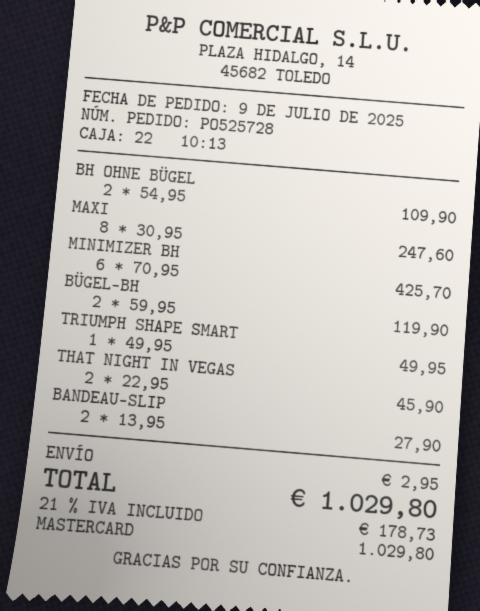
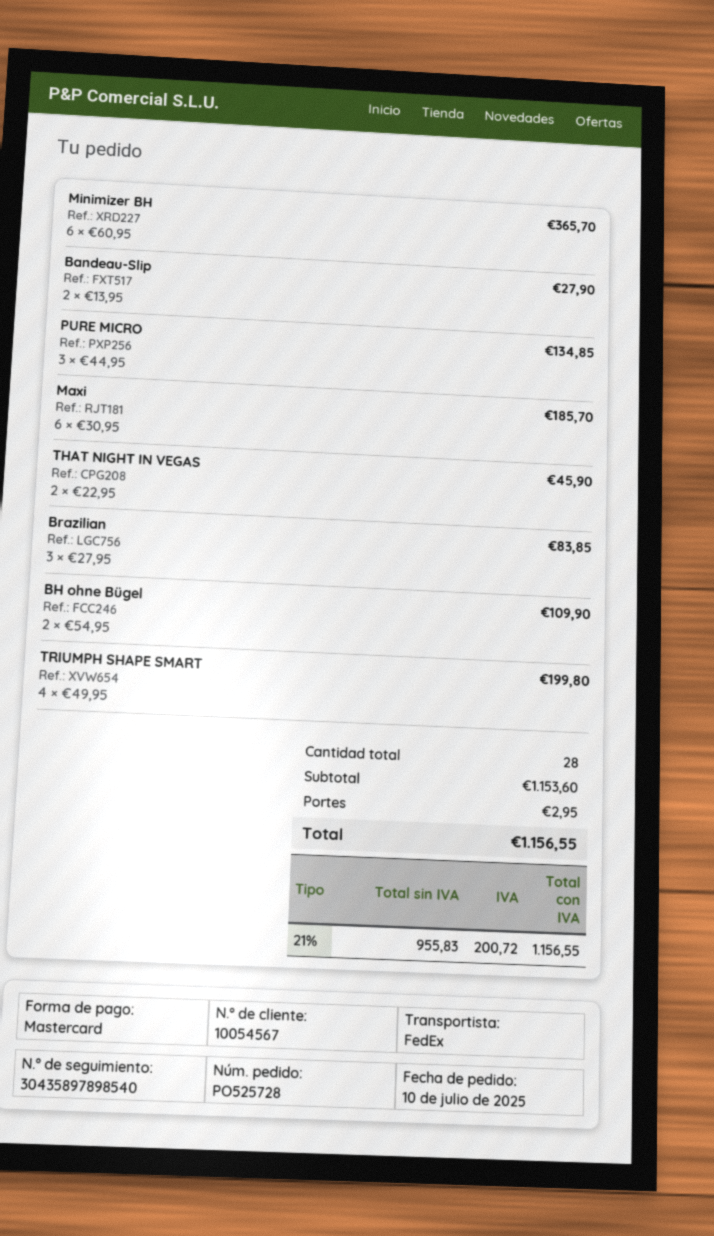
order date: 2025-07-09 -> 2025-07-10
MAXI: 8 x 30.95 = 247.60 -> 6 x 30.95 = 185.70
MINIMIZER BH: 6 x 70.95 = 425.70 -> 6 x 60.95 = 365.70
BÜGEL-BH: 2 x 59.95 = 119.90 -> none
TRIUMPH SHAPE SMART: 1 x 49.95 = 49.95 -> 4 x 49.95 = 199.80
PURE MICRO: none -> 3 x 44.95 = 134.85
Brazilian: none -> 3 x 27.95 = 83.85
tax: 21% = 178.73 -> 21% = 200.72
total: 1029.80 -> 1156.55

